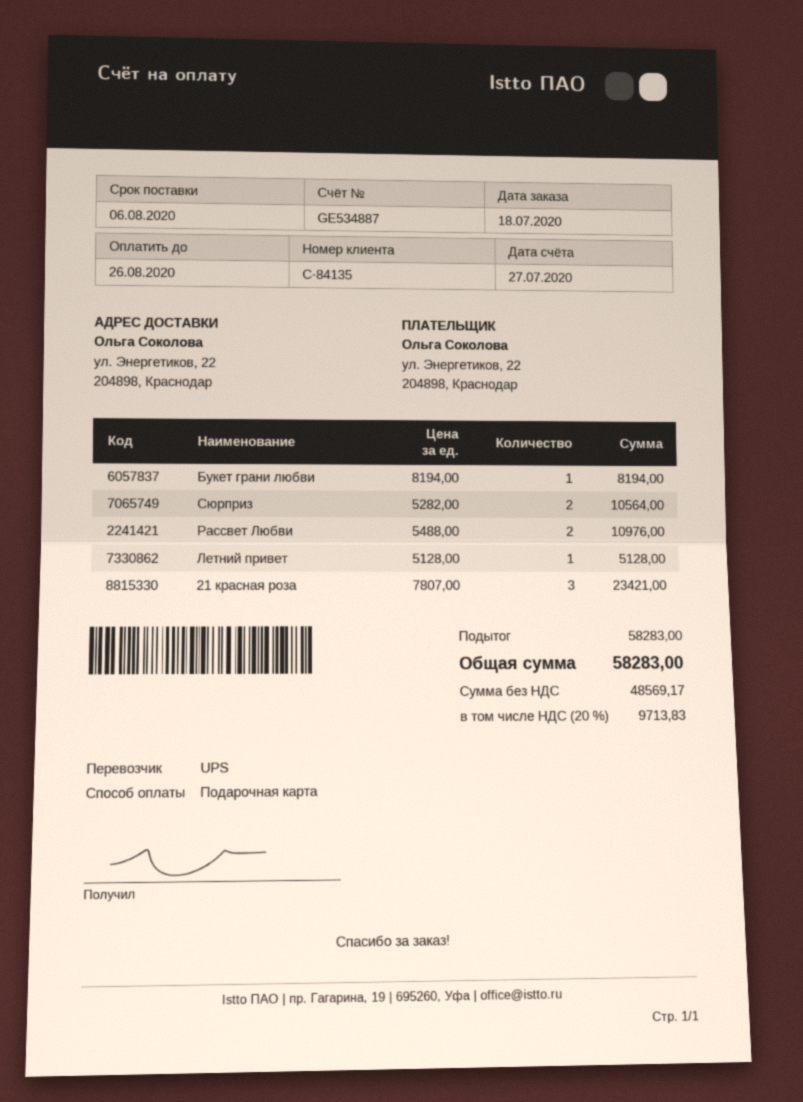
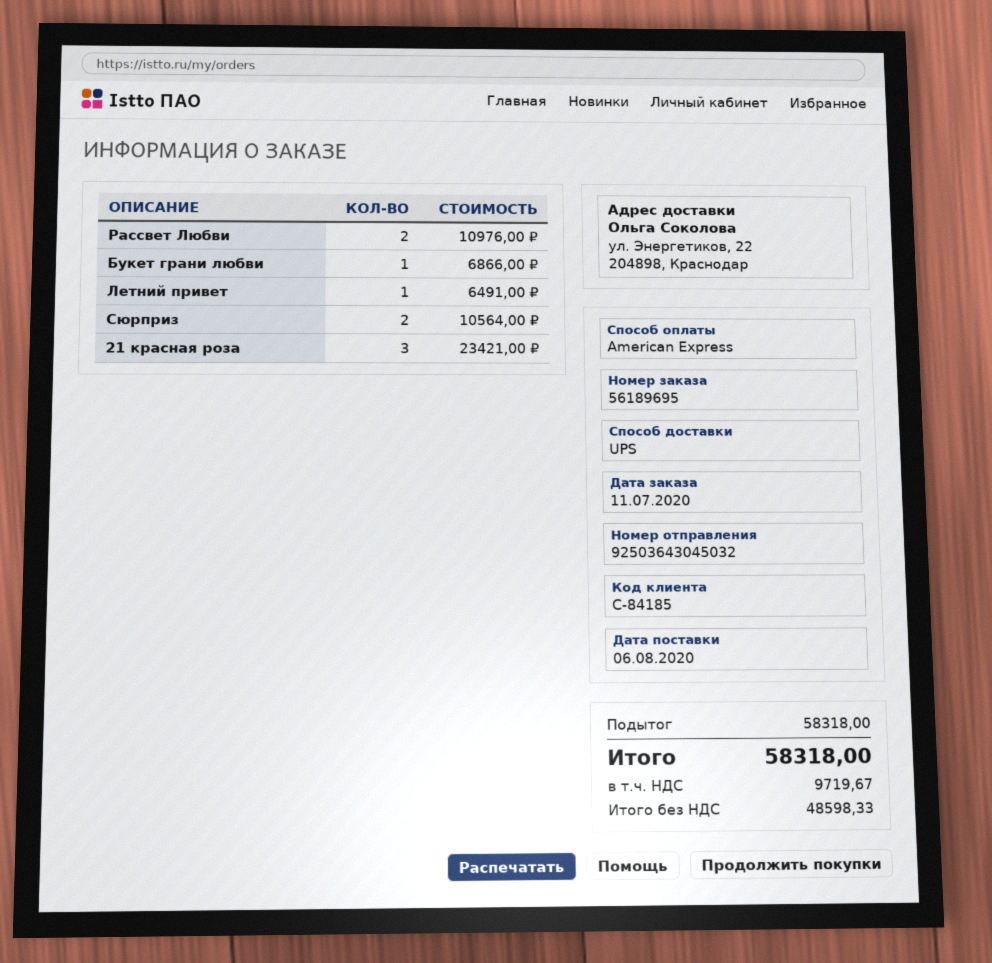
order date: 2020-07-18 -> 2020-07-11
customer number: C-84135 -> C-84185
payment method: gift card -> American Express
Букет грани любви: 1 for 8194.00 -> 1 for 6866.00
Летний привет: 1 for 5128.00 -> 1 for 6491.00
subtotal: 58283.00 -> 58318.00
net: 48569.17 -> 48598.33
tax: 9713.83 -> 9719.67
total: 58283.00 -> 58318.00

